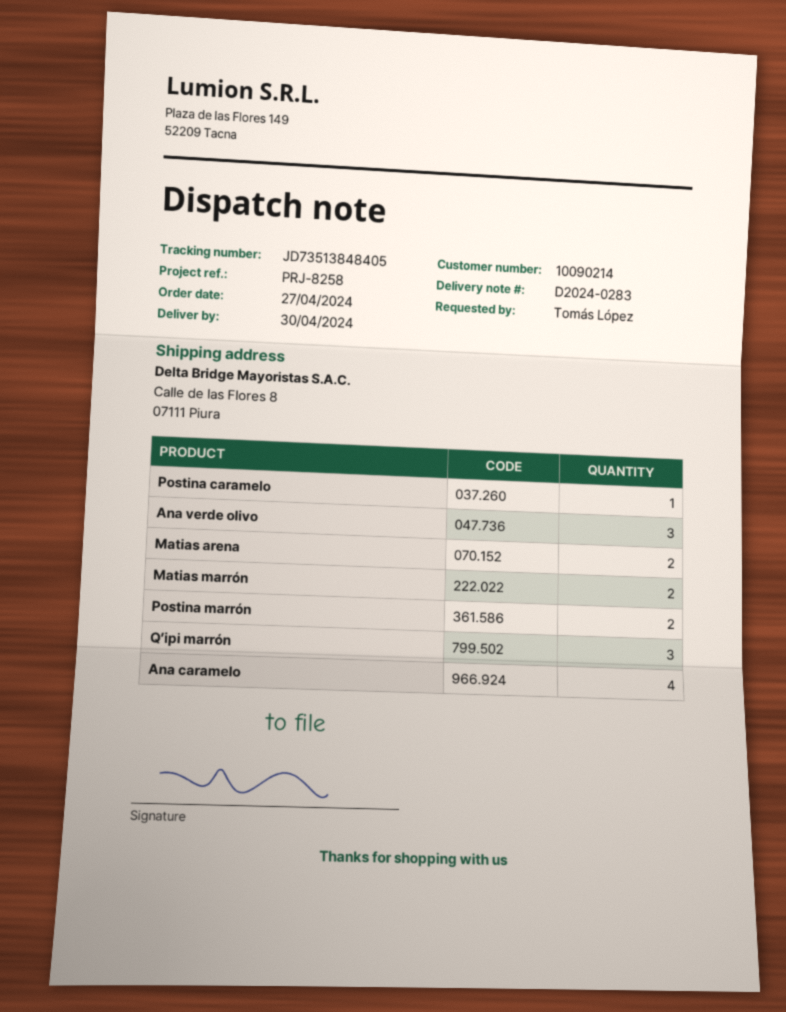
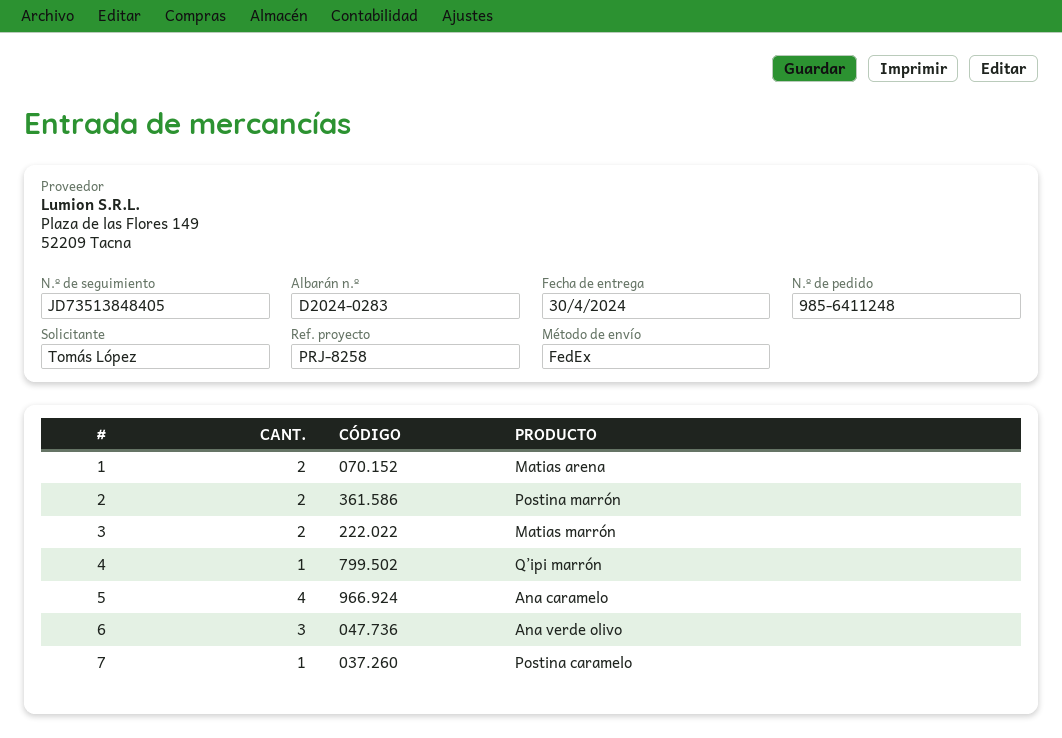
Q’ipi marrón: 3 -> 1

